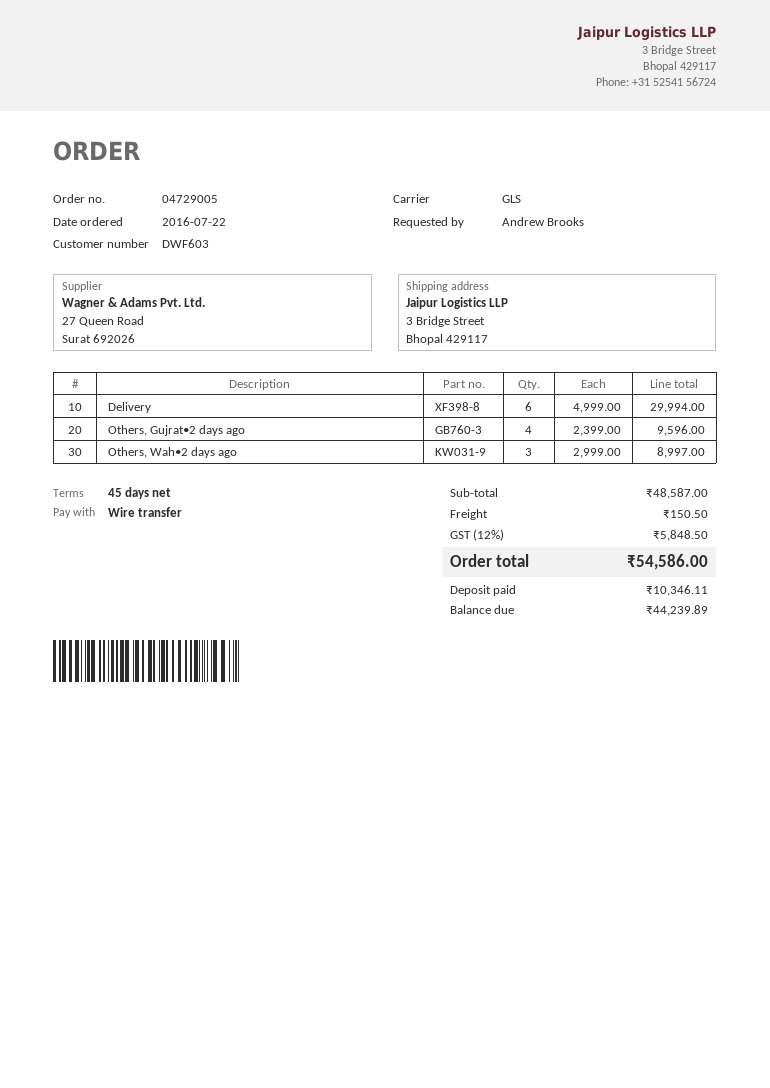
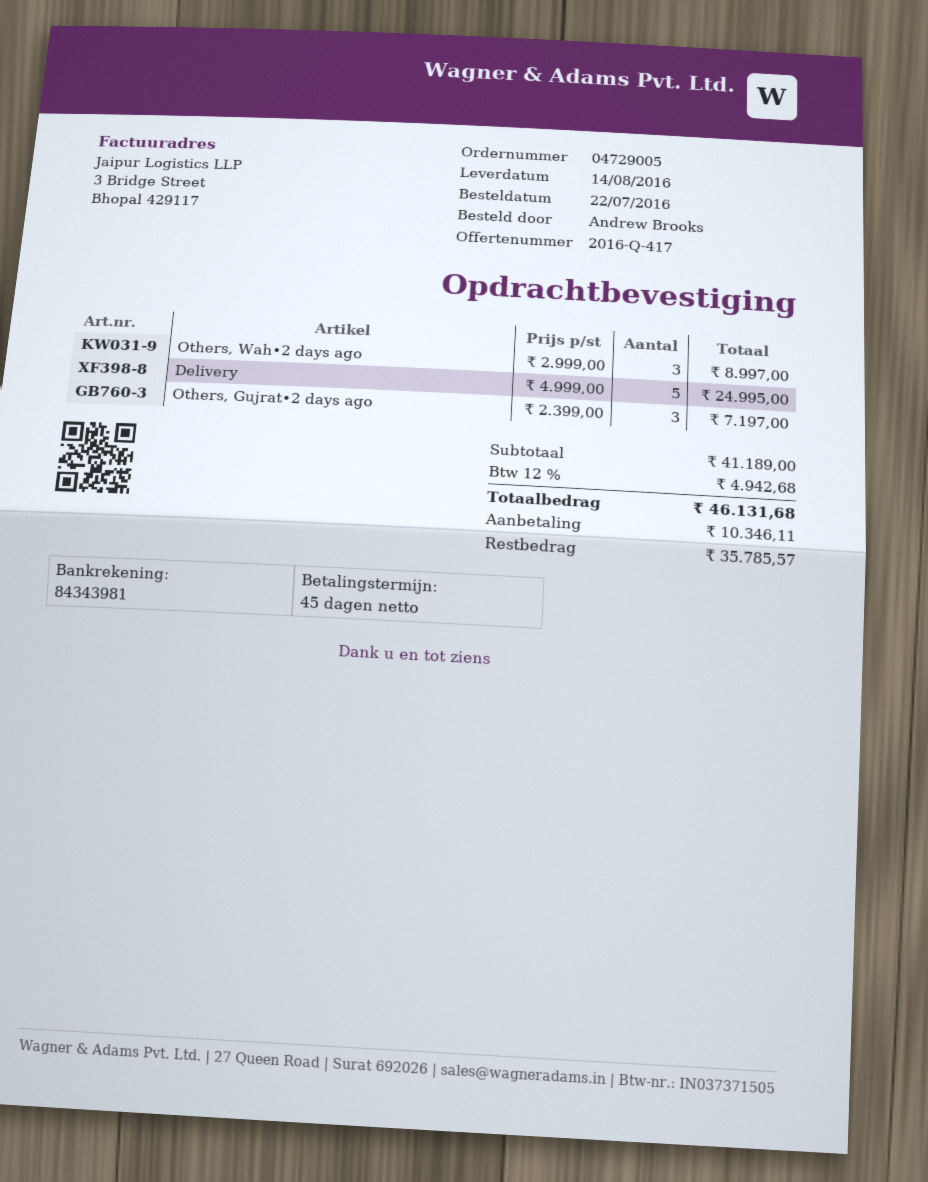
Delivery: 6 x 4999.00 = 29994.00 -> 5 x 4999.00 = 24995.00
Others, Gujrat•2 days ago: 4 x 2399.00 = 9596.00 -> 3 x 2399.00 = 7197.00
subtotal: 48587.00 -> 41189.00
shipping: 150.50 -> none
tax: 12% = 5848.50 -> 12% = 4942.68
total: 54586.00 -> 46131.68
balance: 44239.89 -> 35785.57

